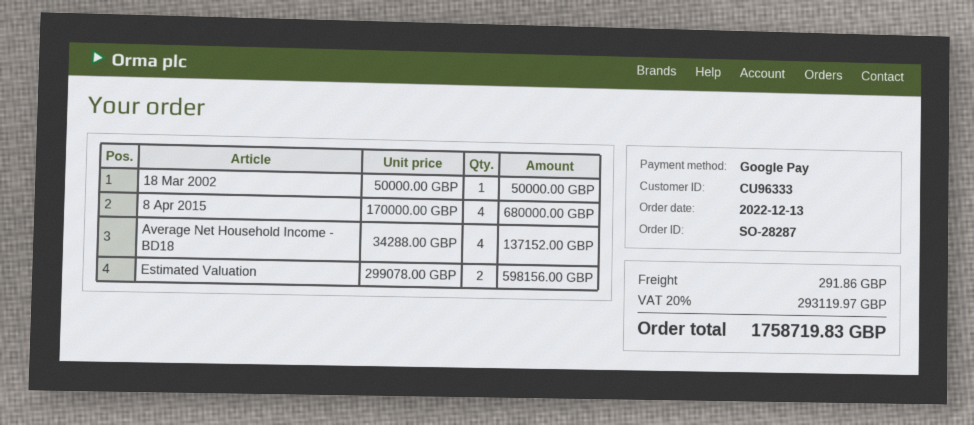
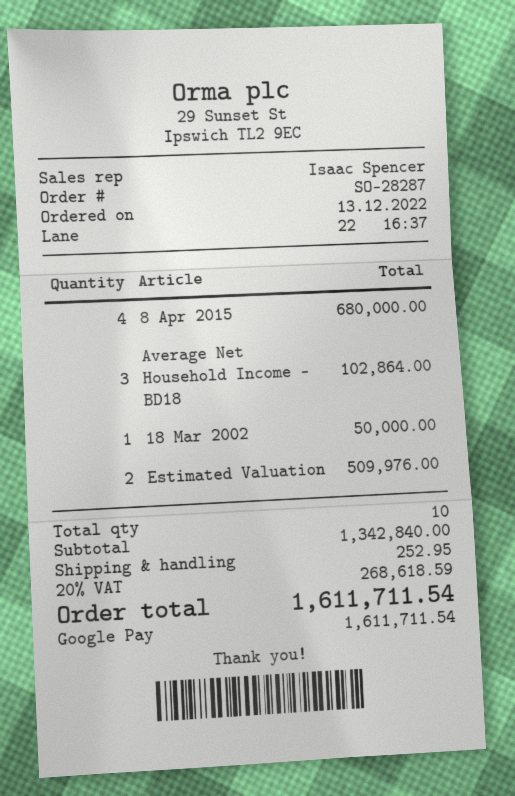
Average Net Household Income - BD18: 4 for 137152.00 -> 3 for 102864.00
Estimated Valuation: 2 for 598156.00 -> 2 for 509976.00
shipping: 291.86 -> 252.95
tax: 20% = 293119.97 -> 20% = 268618.59
total: 1758719.83 -> 1611711.54

